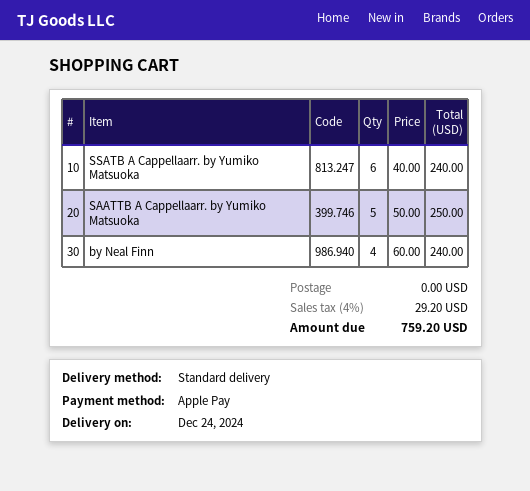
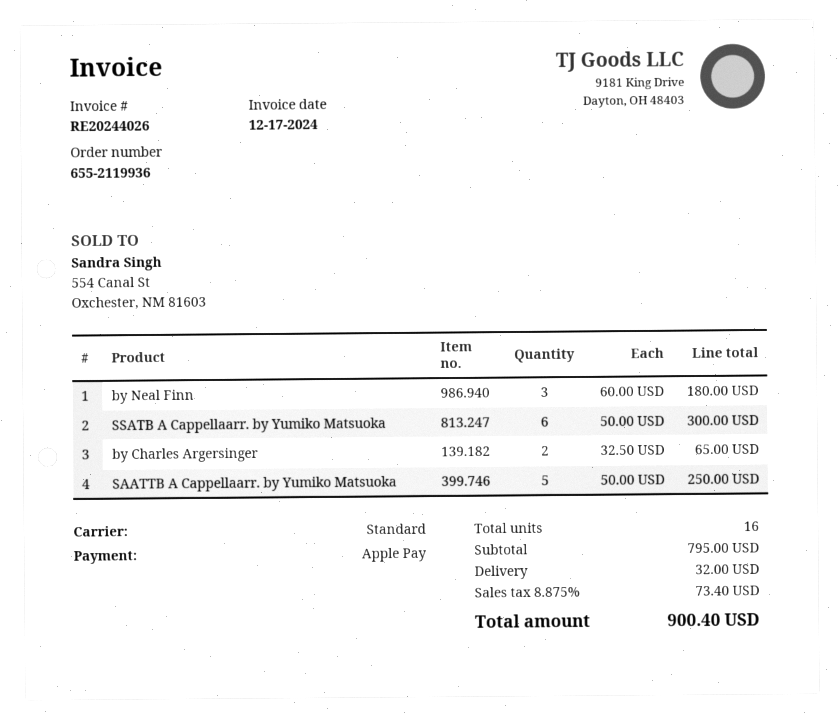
SSATB A Cappellaarr. by Yumiko Matsuoka: 6 x 40.00 = 240.00 -> 6 x 50.00 = 300.00
by Neal Finn: 4 x 60.00 = 240.00 -> 3 x 60.00 = 180.00
by Charles Argersinger: none -> 2 x 32.50 = 65.00
shipping: 0.00 -> 32.00
tax: 4% = 29.20 -> 8.875% = 73.40
total: 759.20 -> 900.40

